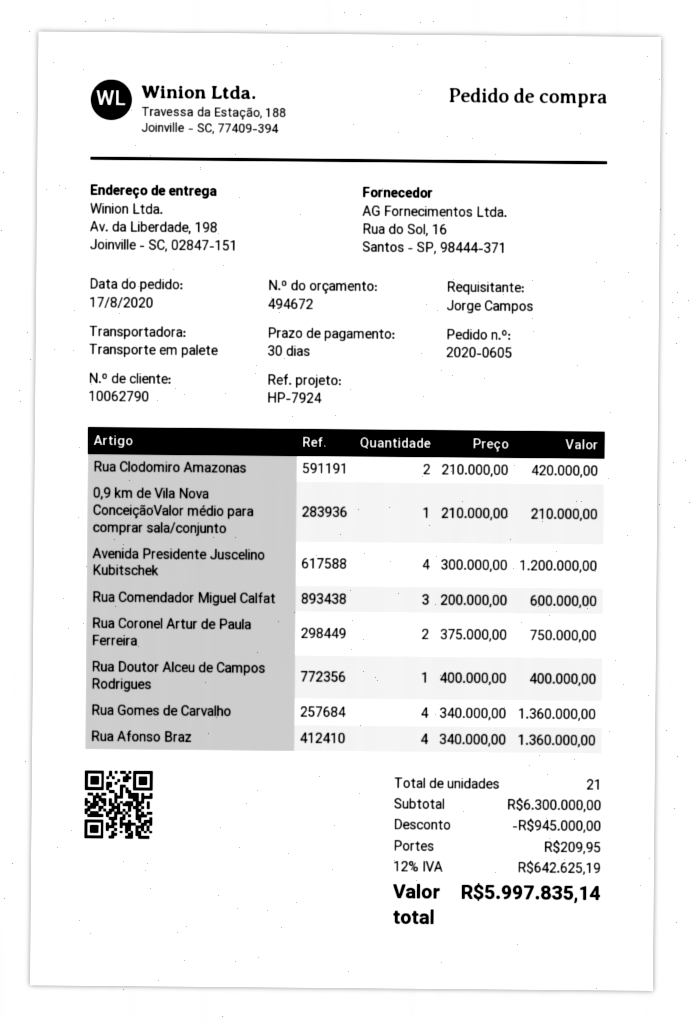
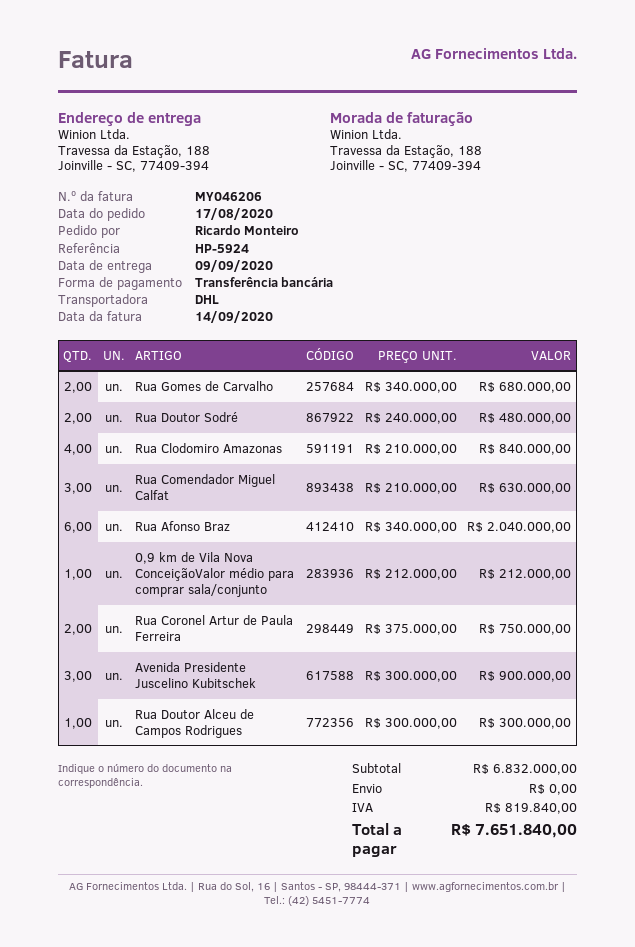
reference: HP-7924 -> HP-5924
ordered by: Jorge Campos -> Ricardo Monteiro
shipping method: pallet freight -> DHL
ship to: Av. da Liberdade, 198, Joinville - SC, 02847-151 -> Travessa da Estação, 188, Joinville - SC, 77409-394
Rua Clodomiro Amazonas: 2 x 210000.00 = 420000.00 -> 4 x 210000.00 = 840000.00
0,9 km de Vila Nova ConceiçãoValor médio para comprar sala/conjunto: 1 x 210000.00 = 210000.00 -> 1 x 212000.00 = 212000.00
Avenida Presidente Juscelino Kubitschek: 4 x 300000.00 = 1200000.00 -> 3 x 300000.00 = 900000.00
Rua Comendador Miguel Calfat: 3 x 200000.00 = 600000.00 -> 3 x 210000.00 = 630000.00
Rua Doutor Alceu de Campos Rodrigues: 1 x 400000.00 = 400000.00 -> 1 x 300000.00 = 300000.00
Rua Gomes de Carvalho: 4 x 340000.00 = 1360000.00 -> 2 x 340000.00 = 680000.00
Rua Afonso Braz: 4 x 340000.00 = 1360000.00 -> 6 x 340000.00 = 2040000.00
Rua Doutor Sodré: none -> 2 x 240000.00 = 480000.00
subtotal: 6300000.00 -> 6832000.00
discount: 945000.00 -> none
shipping: 209.95 -> 0.00
tax: 642625.19 -> 819840.00
total: 5997835.14 -> 7651840.00

